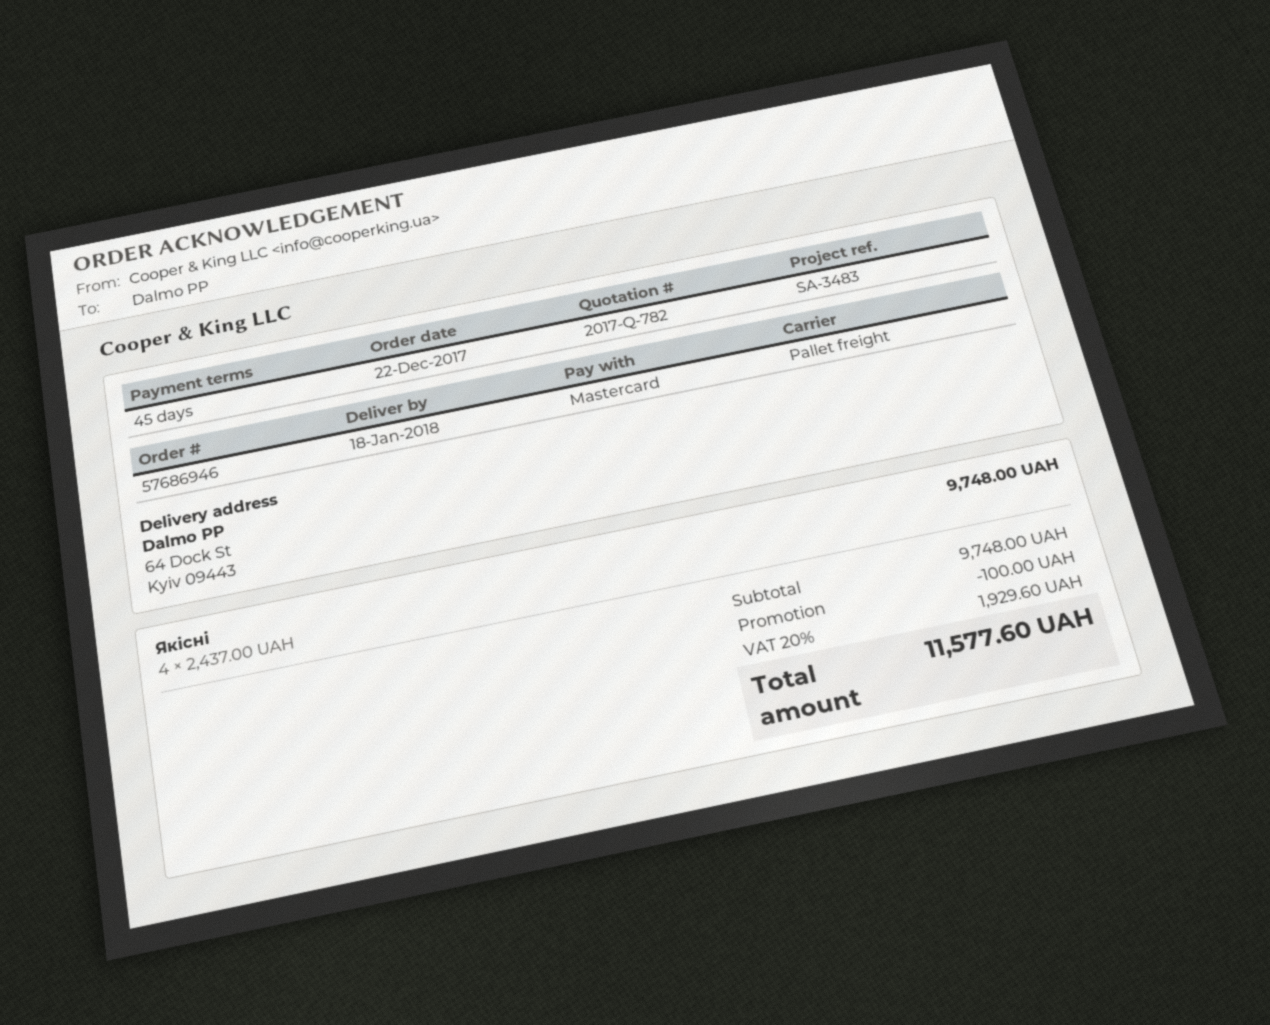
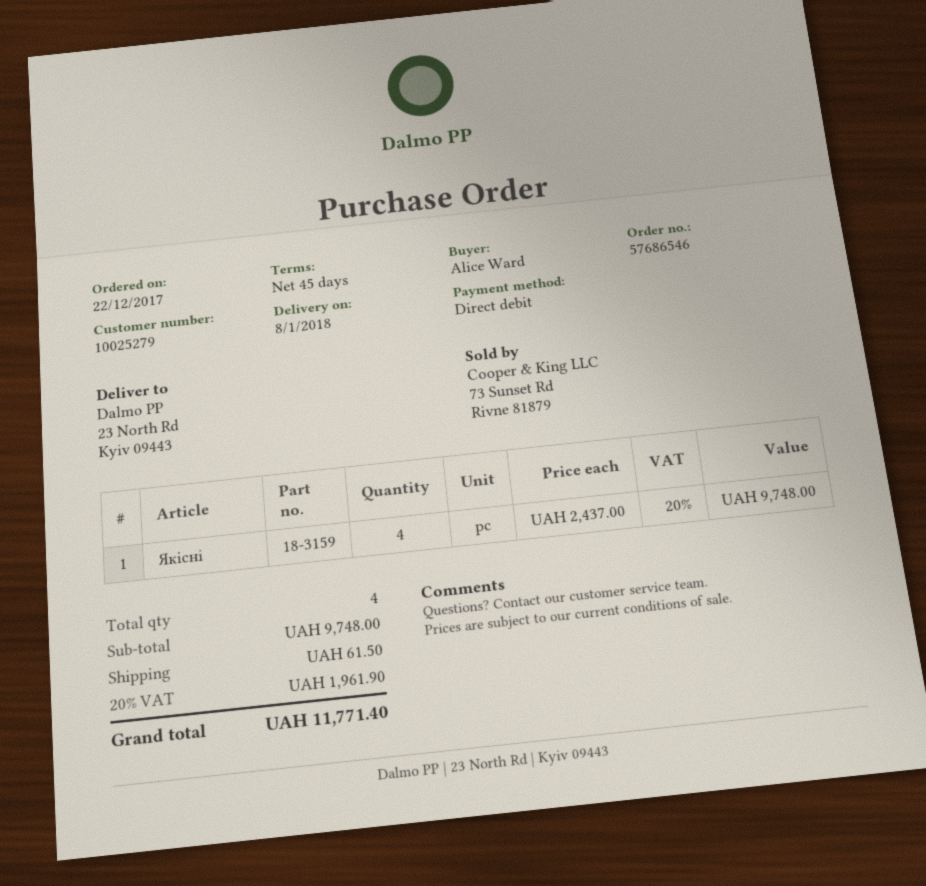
order number: 57686946 -> 57686546
delivery date: 2018-01-18 -> 2018-01-08
payment method: Mastercard -> direct debit
ship to: 64 Dock St, Kyiv 09443 -> 23 North Rd, Kyiv 09443
discount: 100.00 -> none
shipping: none -> 61.50
tax: 20% = 1929.60 -> 20% = 1961.90
total: 11577.60 -> 11771.40

